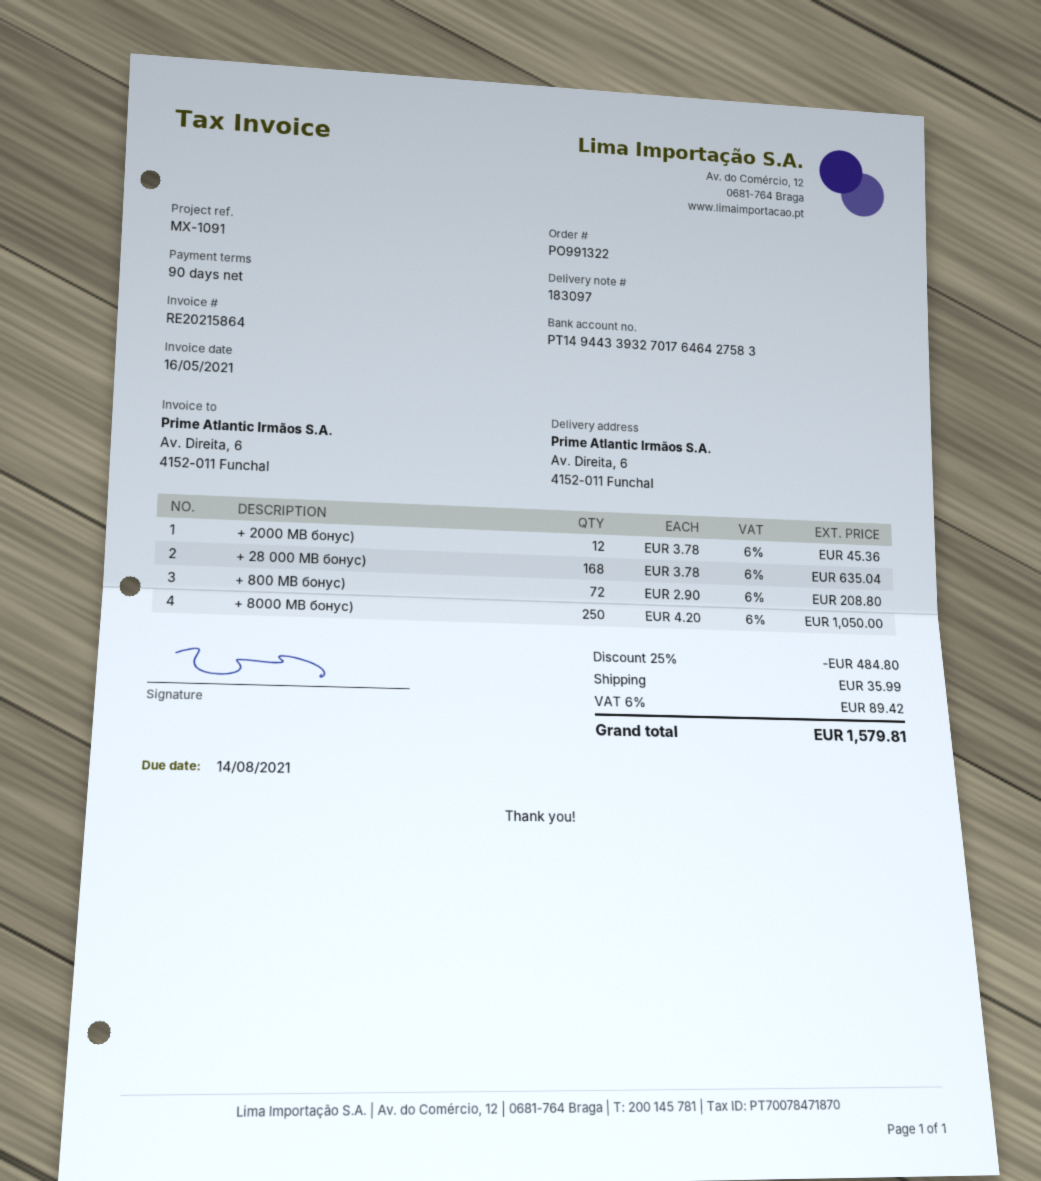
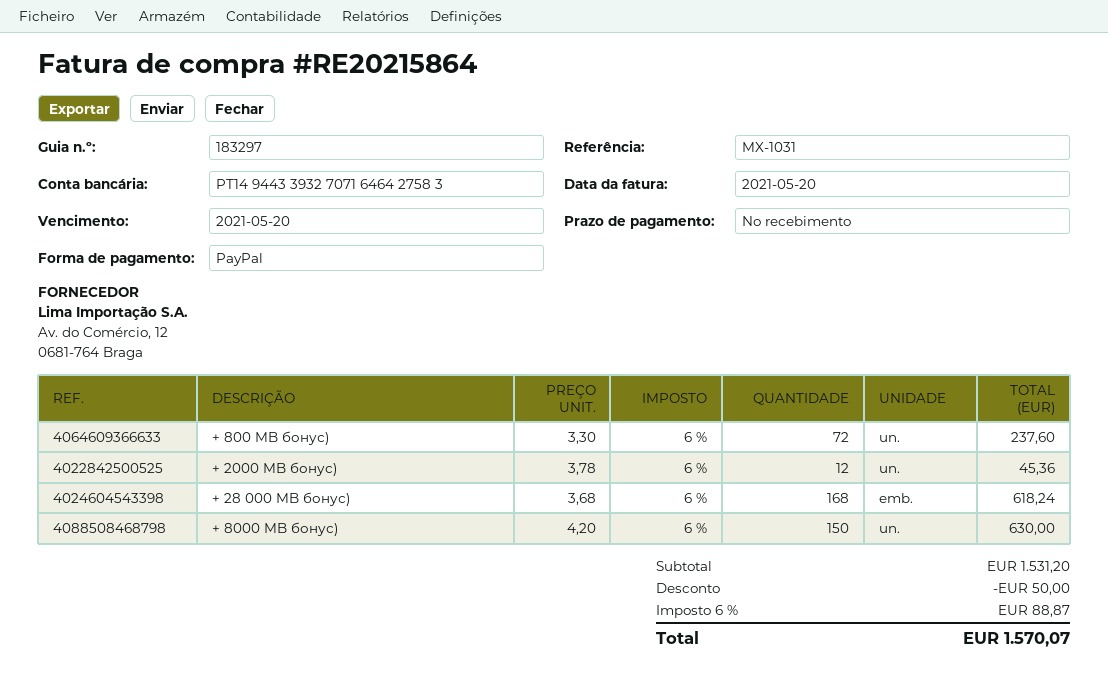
delivery note number: 183097 -> 183297
invoice date: 2021-05-16 -> 2021-05-20
payment terms: 90 days -> on receipt
due date: 2021-08-14 -> 2021-05-20
reference: MX-1091 -> MX-1031
bank account: PT14944339327017646427583 -> PT14944339327071646427583
+ 28 000 MB бонус): 168 x 3.78 = 635.04 -> 168 x 3.68 = 618.24
+ 800 MB бонус): 72 x 2.90 = 208.80 -> 72 x 3.30 = 237.60
+ 8000 MB бонус): 250 x 4.20 = 1050.00 -> 150 x 4.20 = 630.00
discount: 484.80 -> 50.00
shipping: 35.99 -> none
tax: 6% = 89.42 -> 6% = 88.87
total: 1579.81 -> 1570.07

